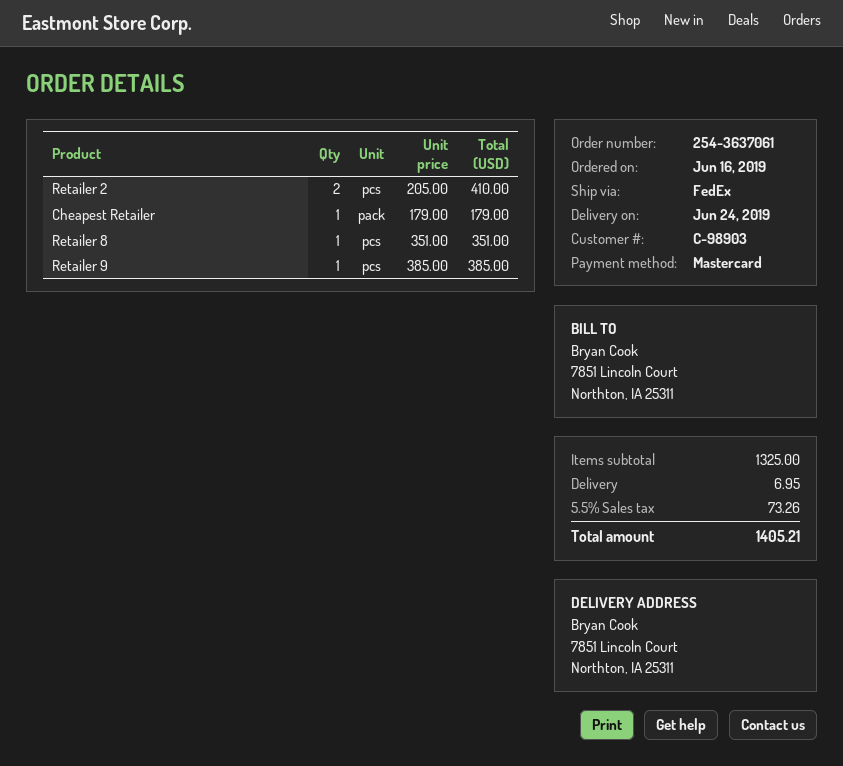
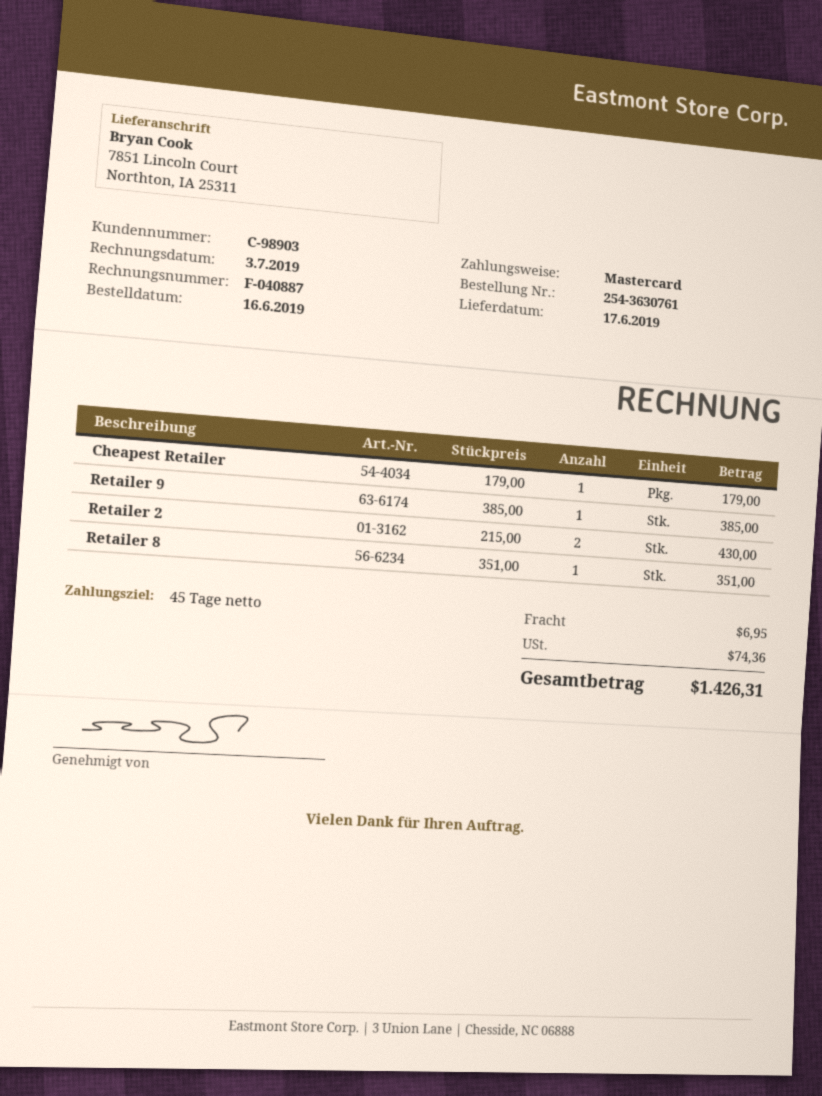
order number: 254-3637061 -> 254-3630761
delivery date: 2019-06-24 -> 2019-06-17
Retailer 2: 2 x 205.00 = 410.00 -> 2 x 215.00 = 430.00
tax: 73.26 -> 74.36
total: 1405.21 -> 1426.31

